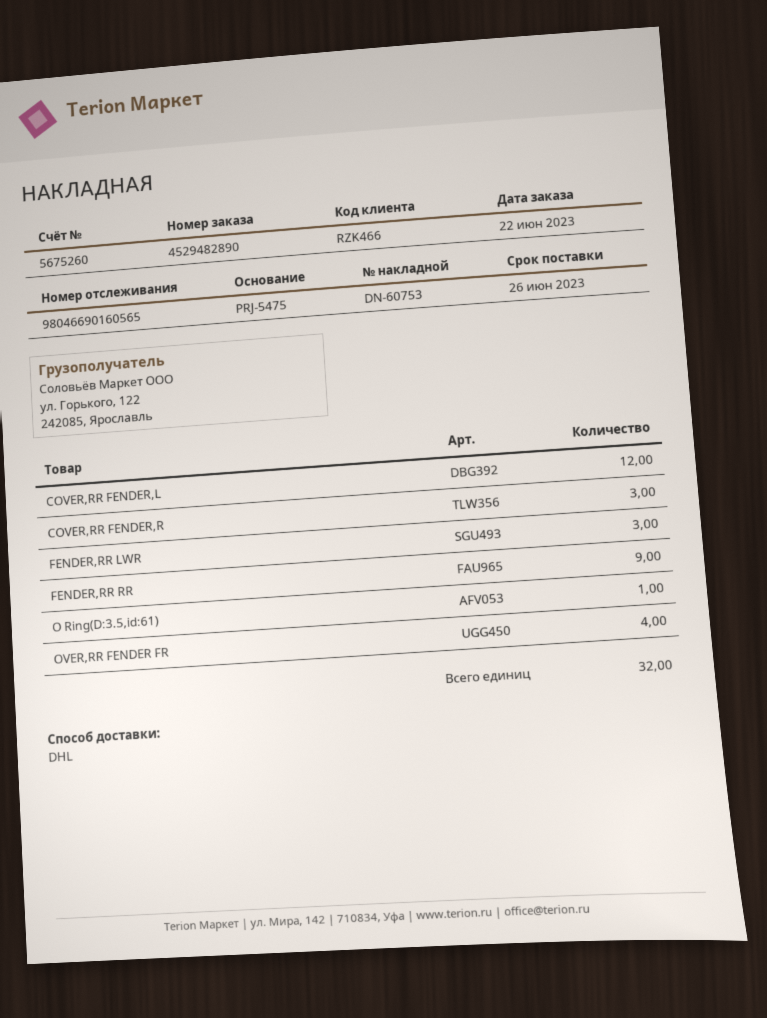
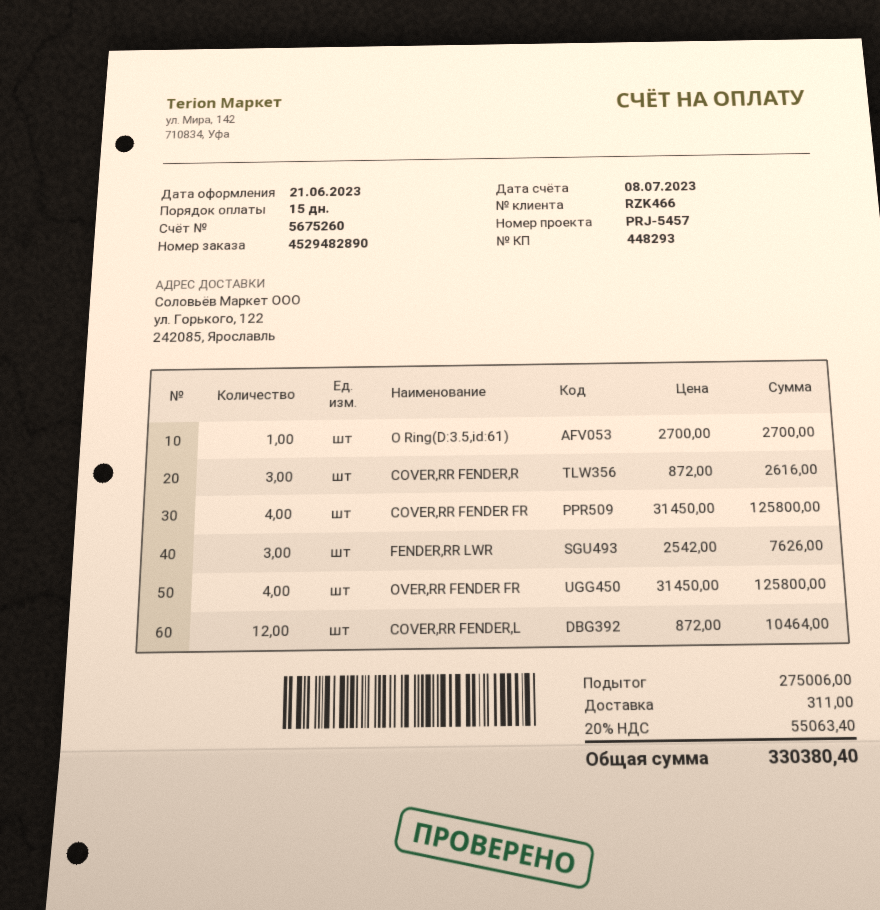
order date: 2023-06-22 -> 2023-06-21
reference: PRJ-5475 -> PRJ-5457
FENDER,RR RR: 9 -> none
COVER,RR FENDER FR: none -> 4

